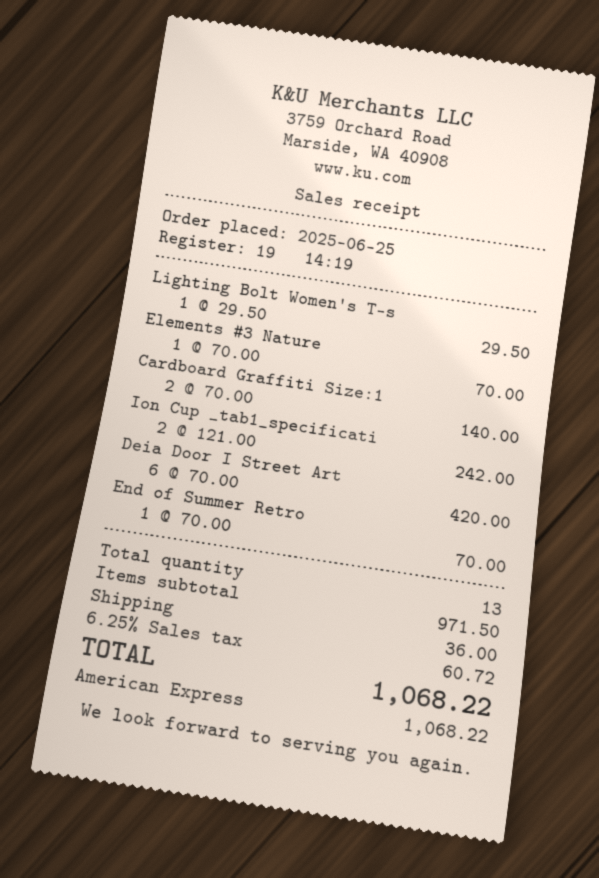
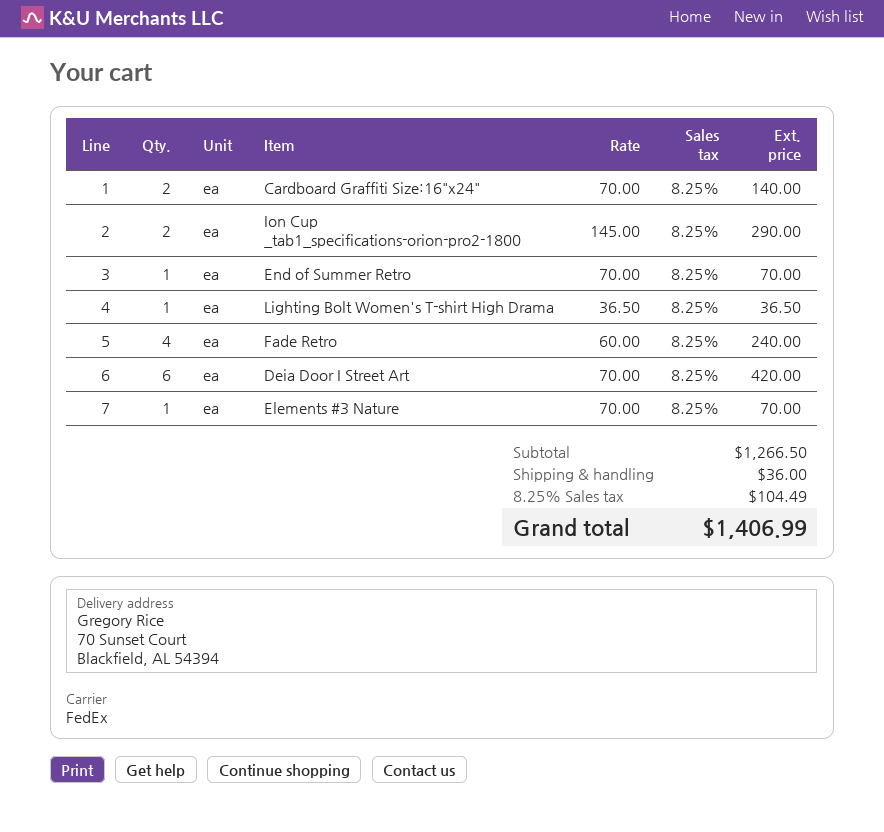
Lighting Bolt Women's T-s: 1 x 29.50 = 29.50 -> 1 x 36.50 = 36.50
Ion Cup _tab1_specificati: 2 x 121.00 = 242.00 -> 2 x 145.00 = 290.00
Fade Retro: none -> 4 x 60.00 = 240.00
subtotal: 971.50 -> 1266.50
tax: 6.25% = 60.72 -> 8.25% = 104.49
total: 1068.22 -> 1406.99

